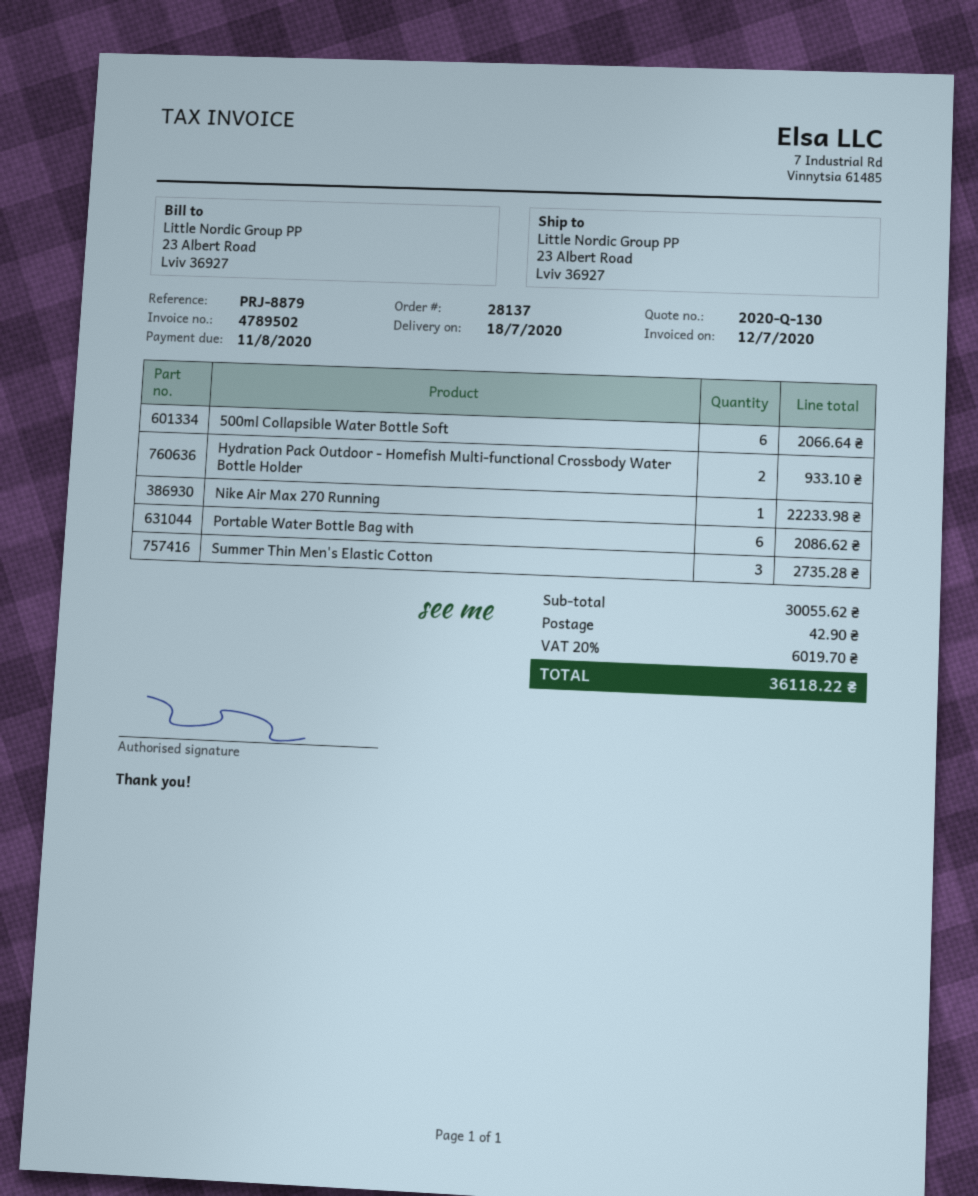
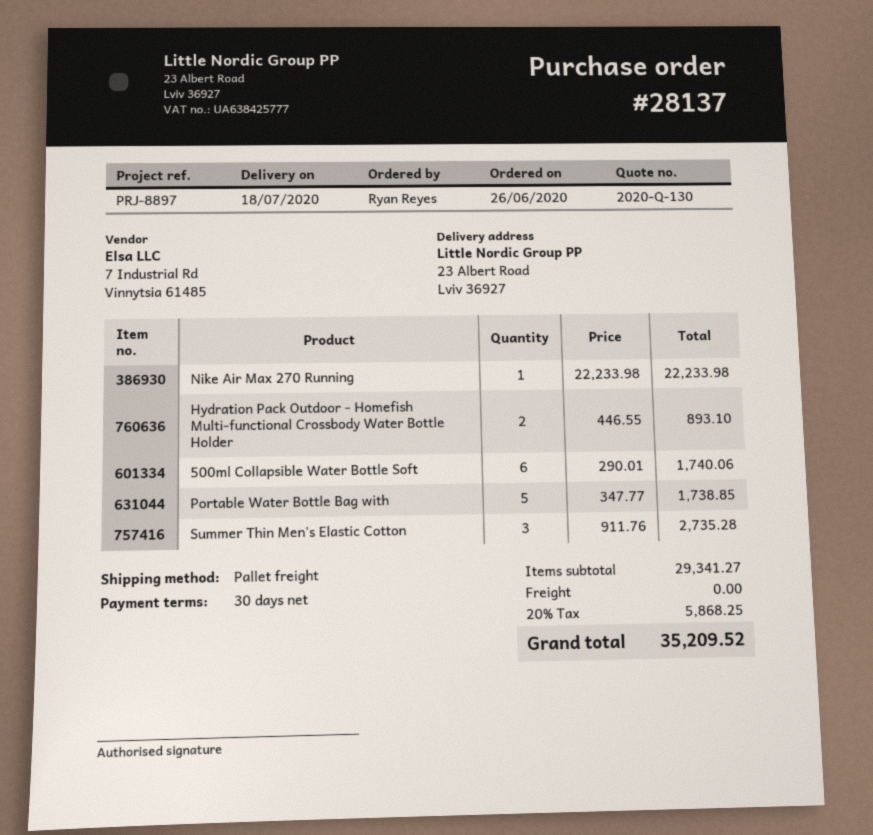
reference: PRJ-8879 -> PRJ-8897
500ml Collapsible Water Bottle Soft: 6 for 2066.64 -> 6 for 1740.06
Hydration Pack Outdoor - Homefish Multi-functional Crossbody Water Bottle Holder: 2 for 933.10 -> 2 for 893.10
Portable Water Bottle Bag with: 6 for 2086.62 -> 5 for 1738.85
subtotal: 30055.62 -> 29341.27
shipping: 42.90 -> 0.00
tax: 20% = 6019.70 -> 20% = 5868.25
total: 36118.22 -> 35209.52

